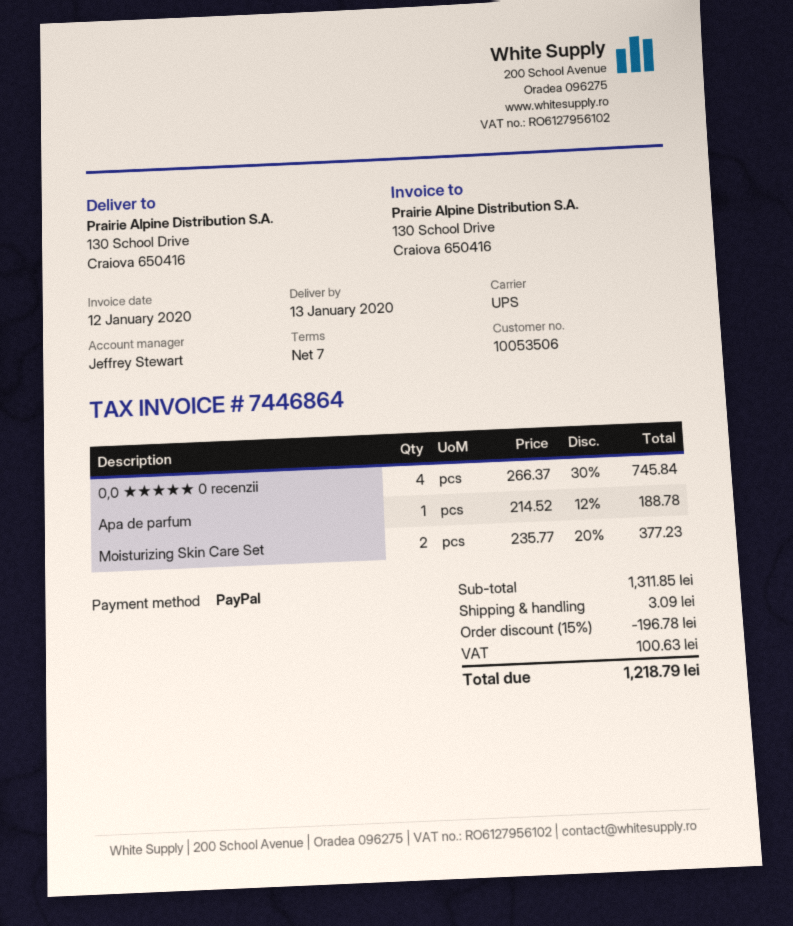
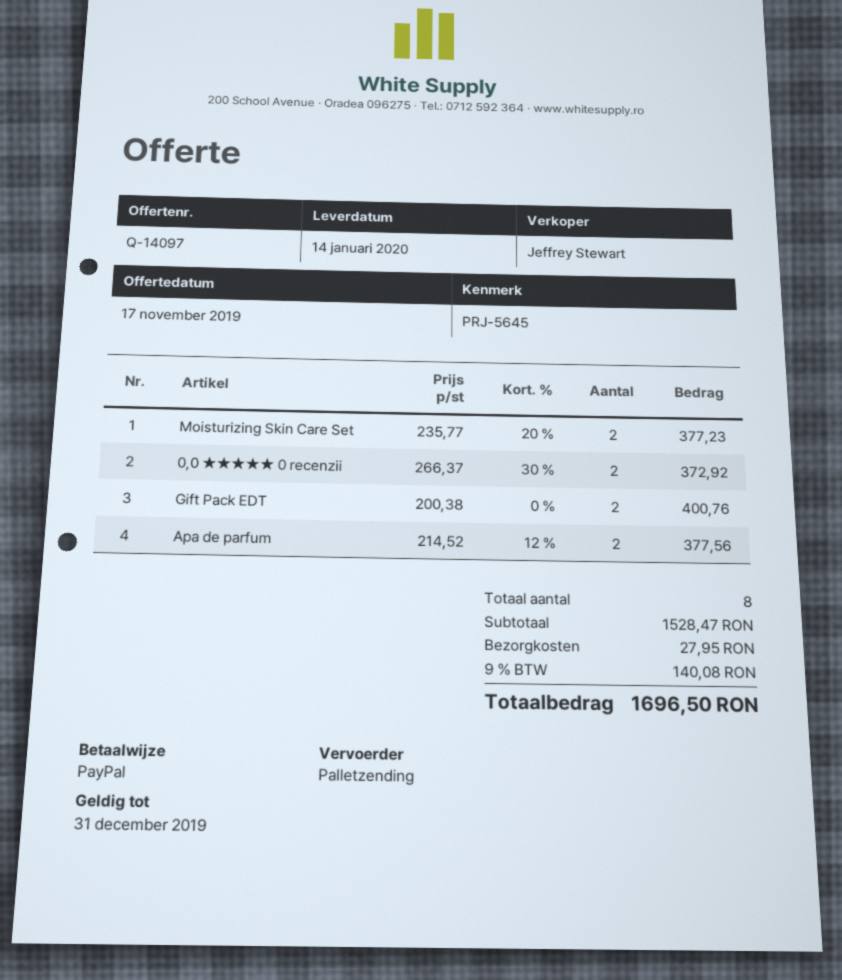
delivery date: 2020-01-13 -> 2020-01-14
shipping method: UPS -> pallet freight
0,0 ★★★★★ 0 recenzii: 4 x 266.37 - 30% = 745.84 -> 2 x 266.37 - 30% = 372.92
Apa de parfum: 1 x 214.52 - 12% = 188.78 -> 2 x 214.52 - 12% = 377.56
Gift Pack EDT: none -> 2 x 200.38 = 400.76
subtotal: 1311.85 -> 1528.47
discount: 15% = 196.78 -> none
shipping: 3.09 -> 27.95
tax: 100.63 -> 140.08
total: 1218.79 -> 1696.50

